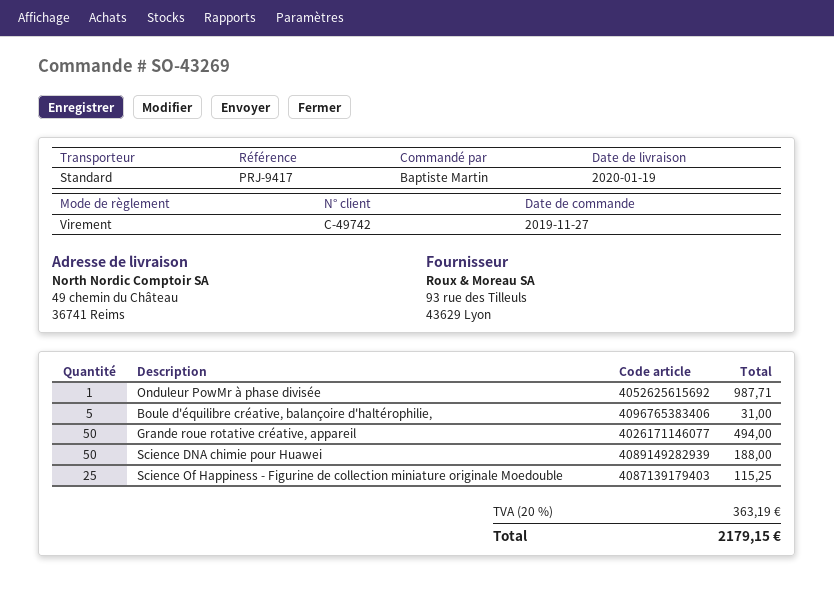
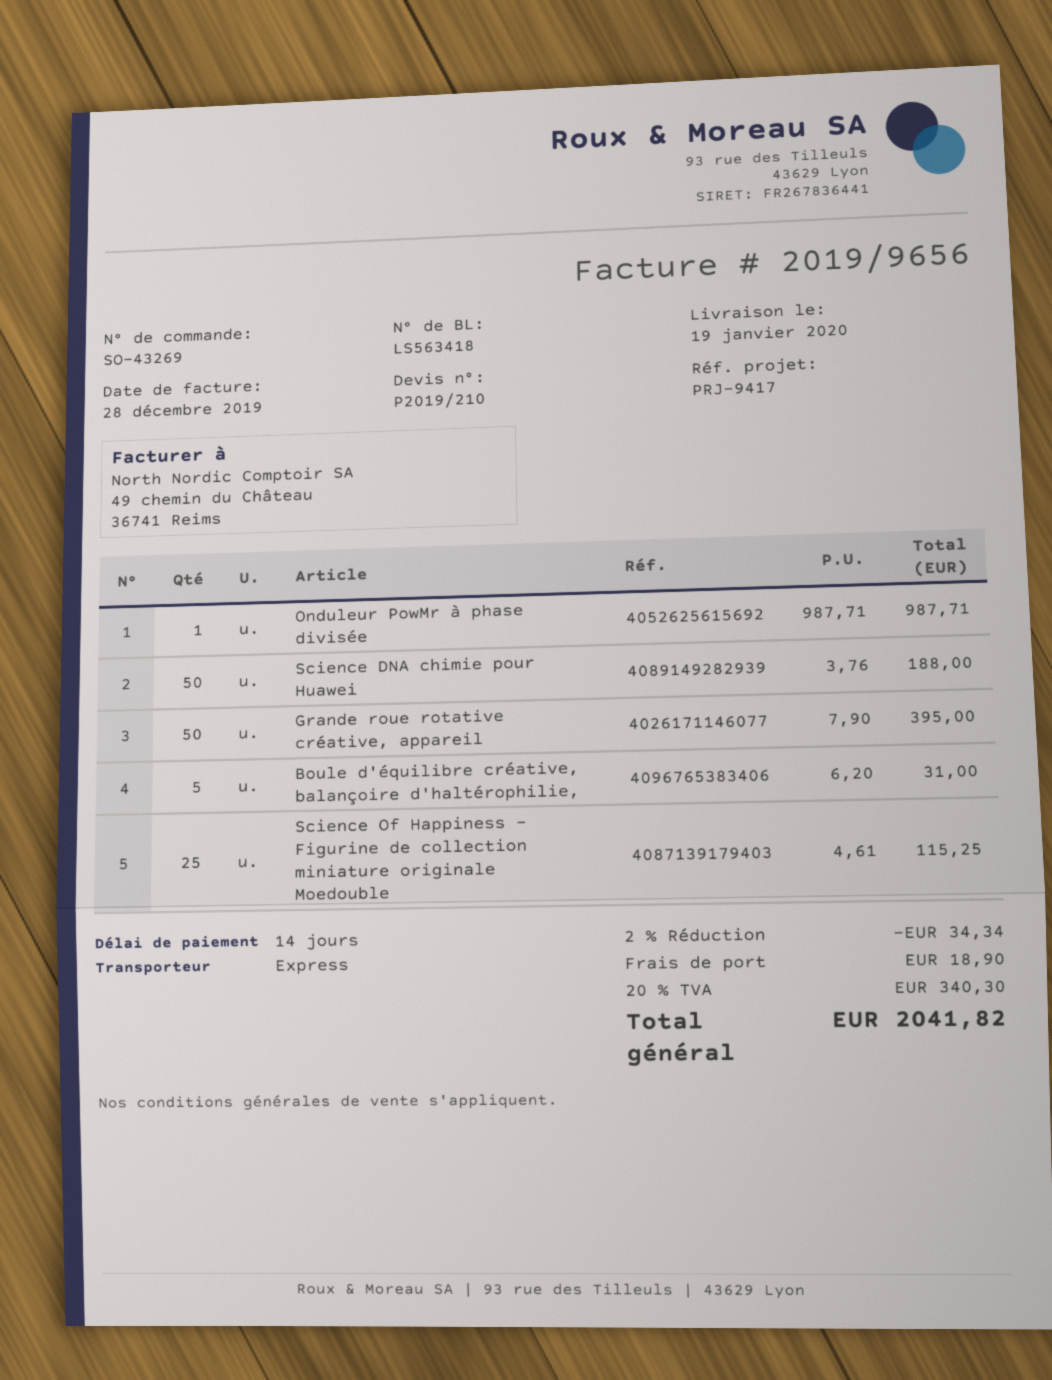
shipping method: standard -> express
Grande roue rotative créative, appareil: 50 for 494.00 -> 50 for 395.00
discount: none -> 2% = 34.34
shipping: none -> 18.90
tax: 20% = 363.19 -> 20% = 340.30
total: 2179.15 -> 2041.82

